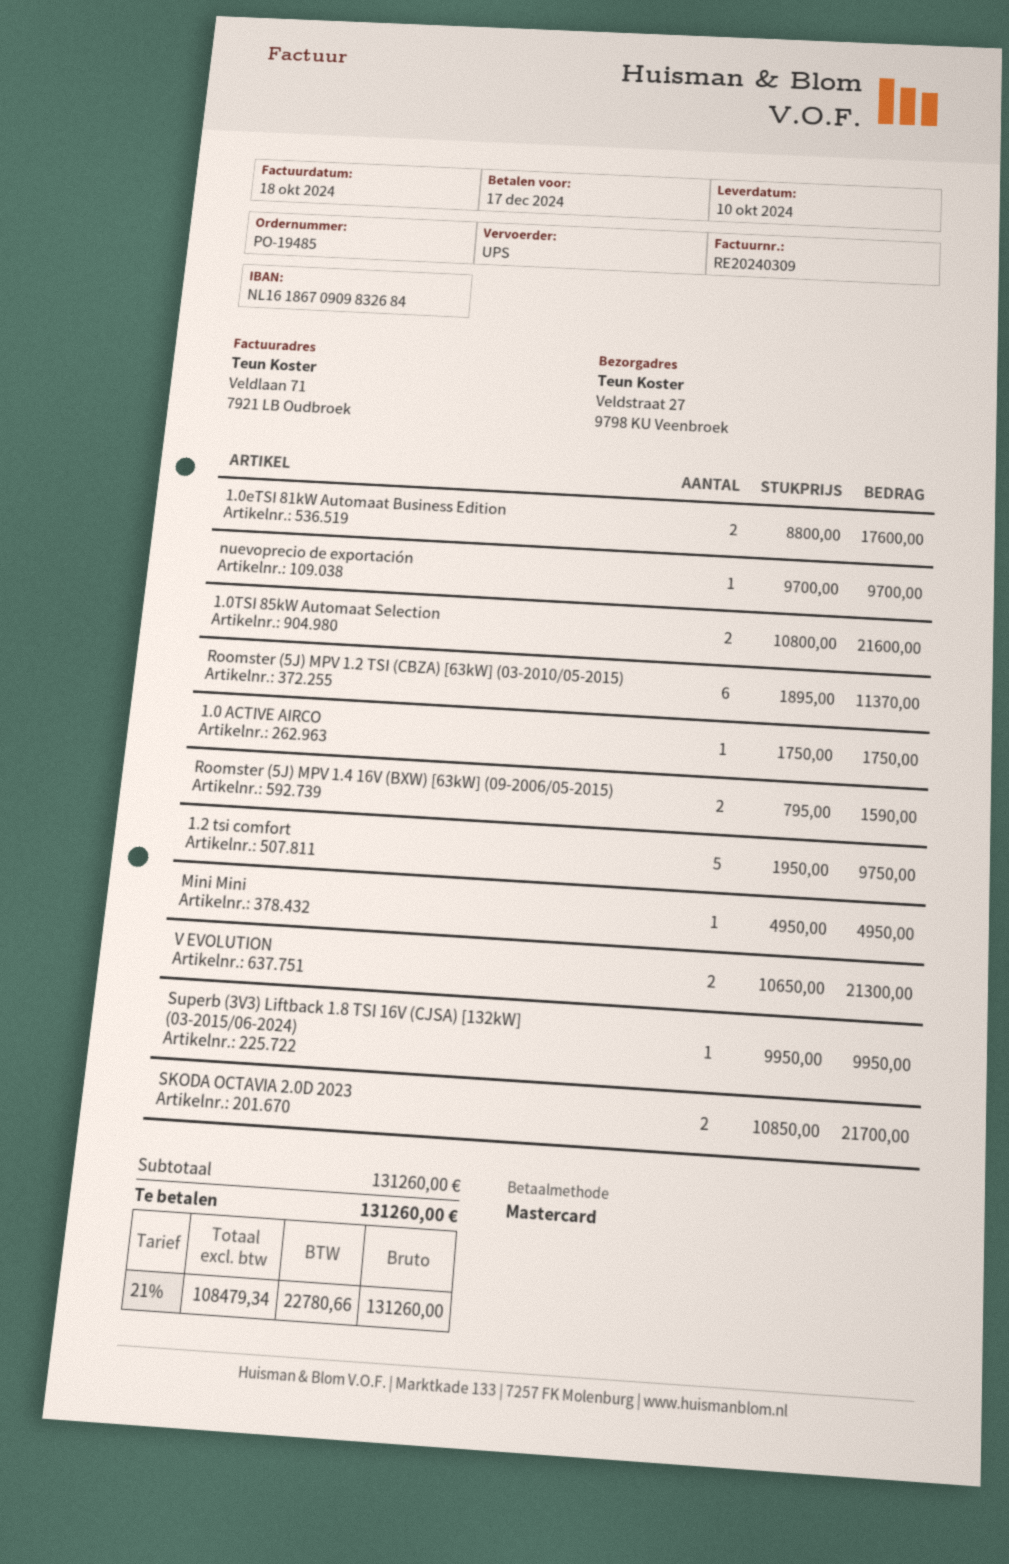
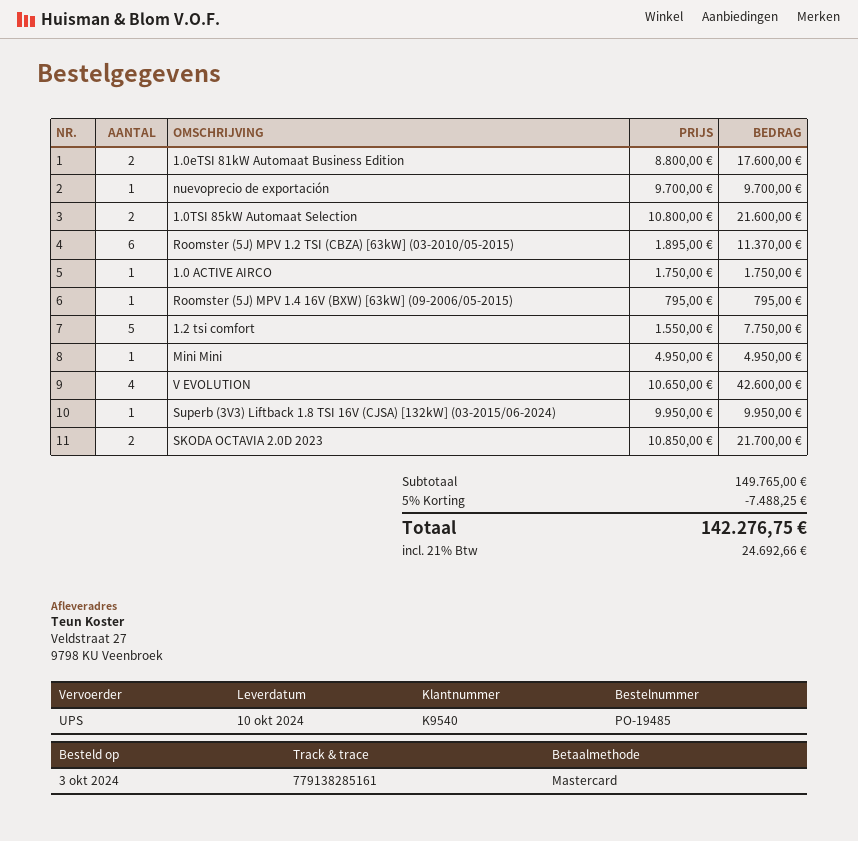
Roomster (5J) MPV 1.4 16V (BXW) [63kW] (09-2006/05-2015): 2 x 795.00 = 1590.00 -> 1 x 795.00 = 795.00
1.2 tsi comfort: 5 x 1950.00 = 9750.00 -> 5 x 1550.00 = 7750.00
V EVOLUTION: 2 x 10650.00 = 21300.00 -> 4 x 10650.00 = 42600.00
subtotal: 131260.00 -> 149765.00
discount: none -> 5% = 7488.25
tax: 21% = 22780.66 -> 21% = 24692.66
total: 131260.00 -> 142276.75

